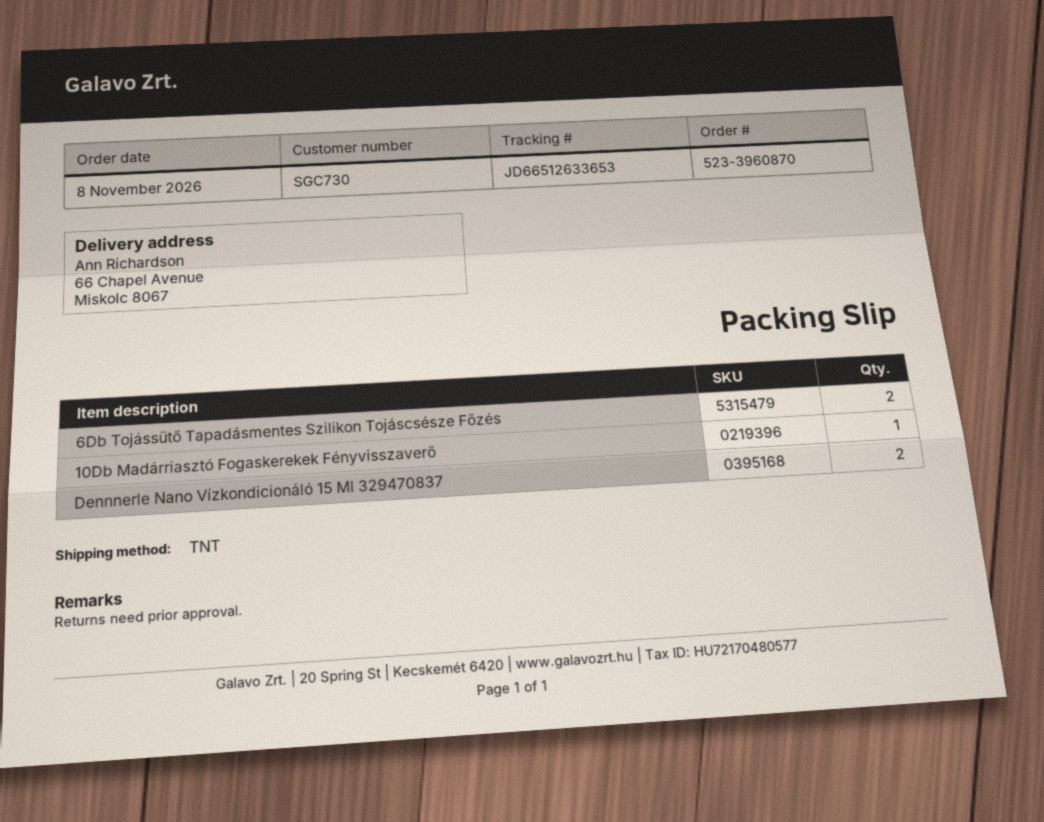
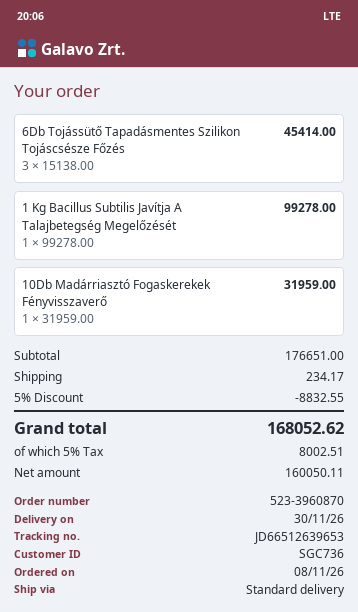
customer number: SGC730 -> SGC736
shipping method: TNT -> standard
tracking number: JD66512633653 -> JD66512639653
6Db Tojássütő Tapadásmentes Szilikon Tojáscsésze Főzés: 2 -> 3
Dennnerle Nano Vízkondicionáló 15 Ml 329470837: 2 -> none
1 Kg Bacillus Subtilis Javítja A Talajbetegség Megelőzését: none -> 1

